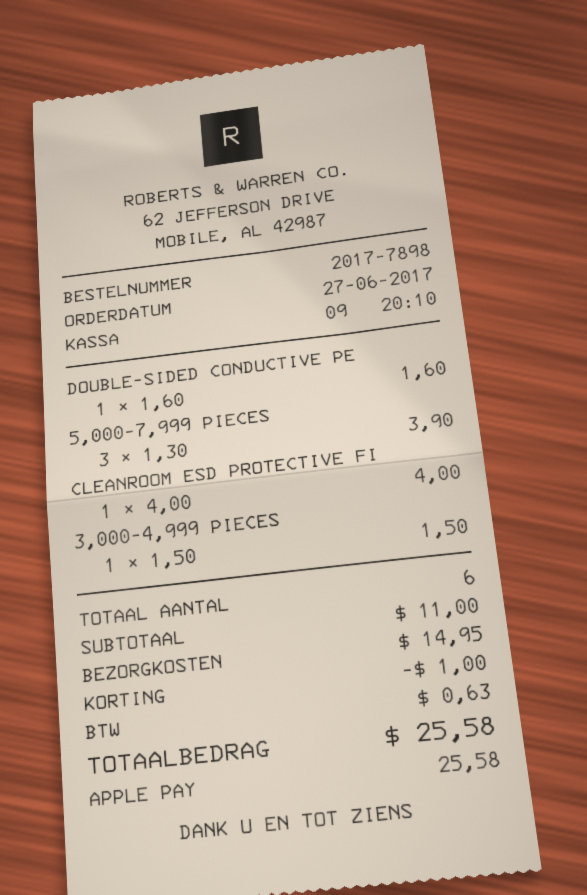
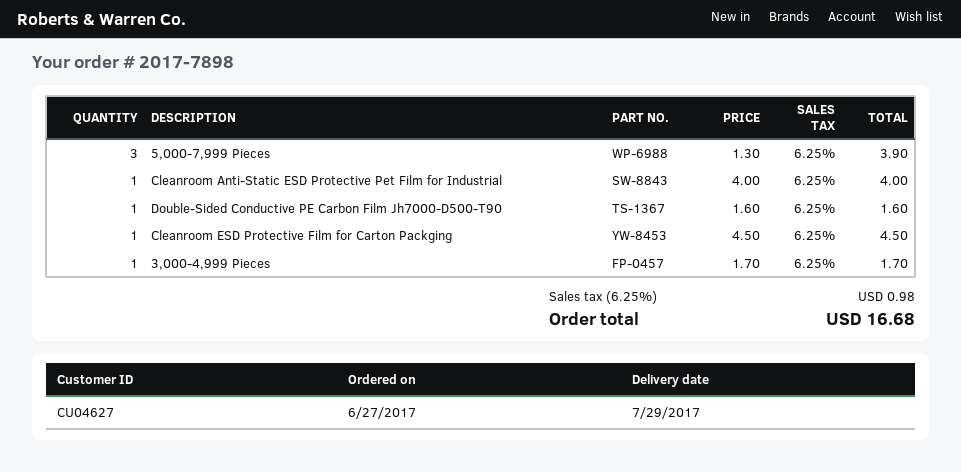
CLEANROOM ESD PROTECTIVE FI: 1 x 4.00 = 4.00 -> 1 x 4.50 = 4.50
3,000-4,999 PIECES: 1 x 1.50 = 1.50 -> 1 x 1.70 = 1.70
Cleanroom Anti-Static ESD Protective Pet Film for Industrial: none -> 1 x 4.00 = 4.00
discount: 1.00 -> none
shipping: 14.95 -> none
tax: 0.63 -> 0.98
total: 25.58 -> 16.68

